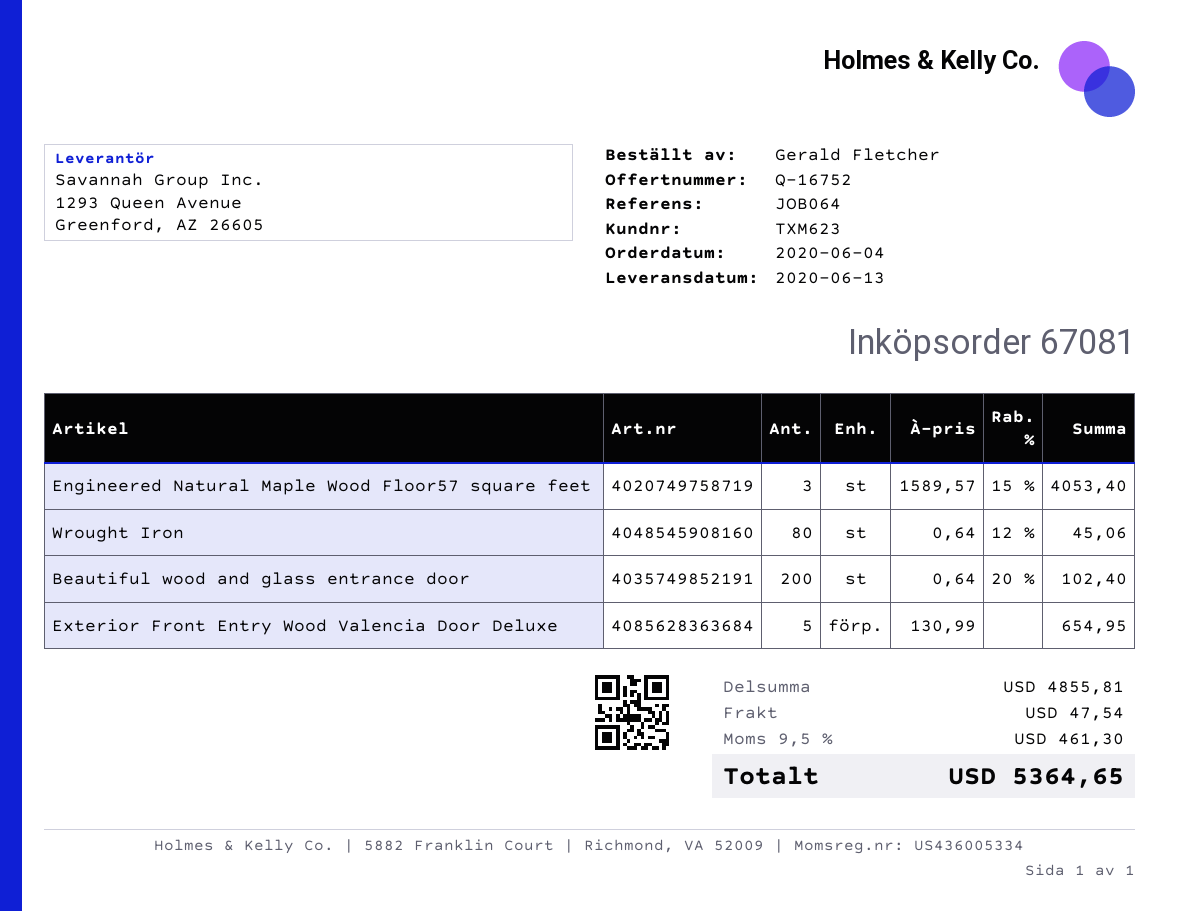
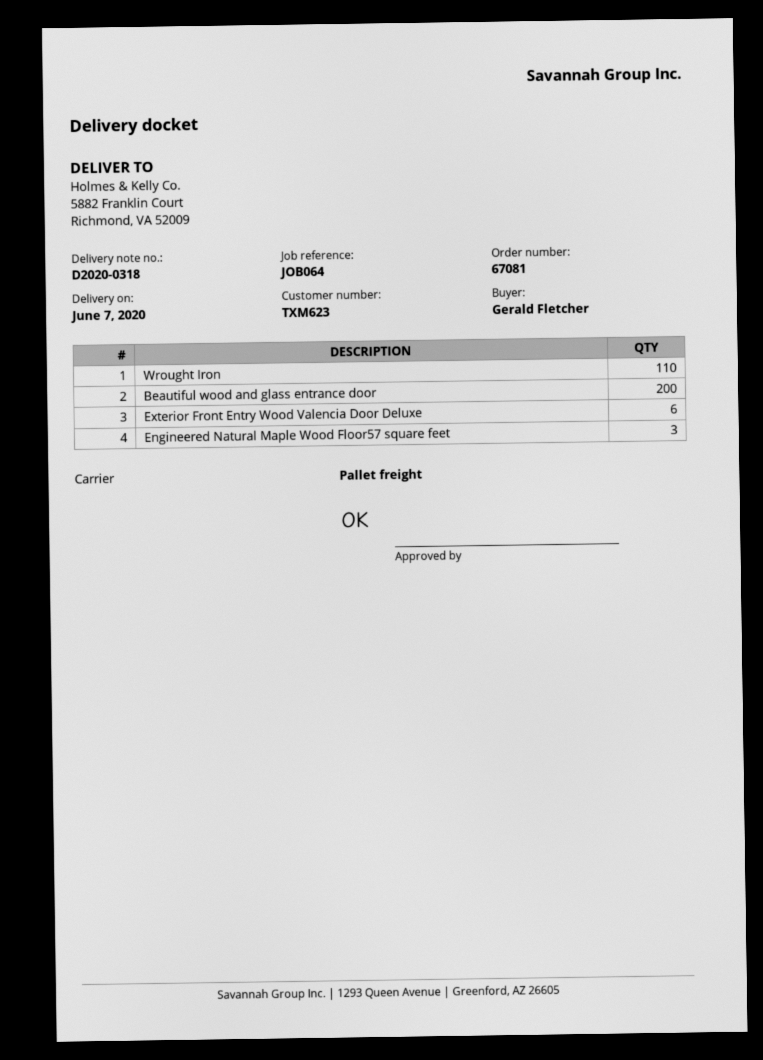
delivery date: 2020-06-13 -> 2020-06-07
Wrought Iron: 80 -> 110
Exterior Front Entry Wood Valencia Door Deluxe: 5 -> 6

